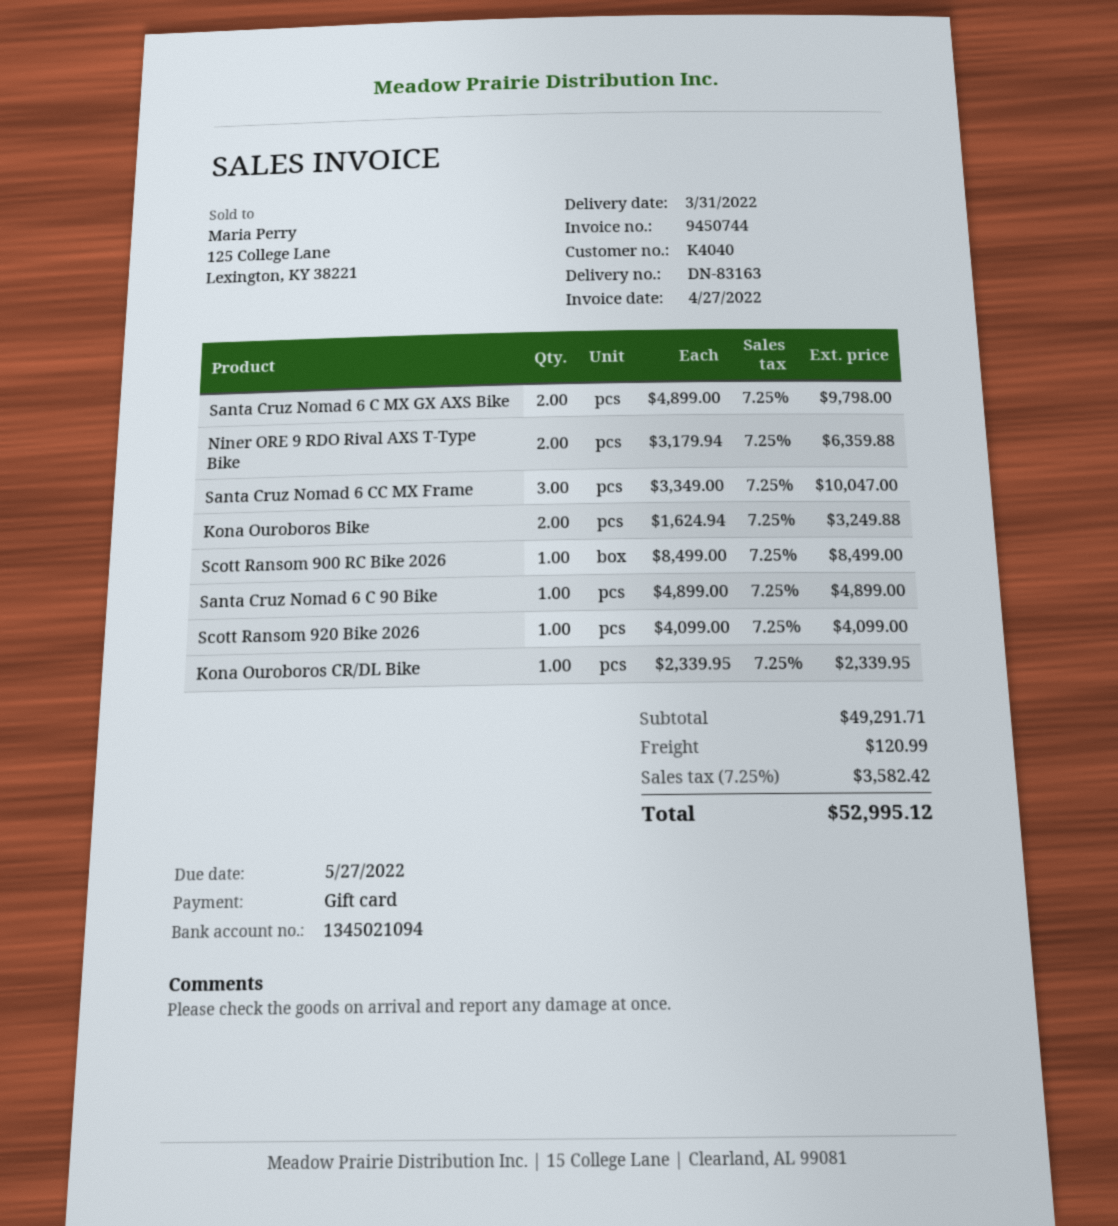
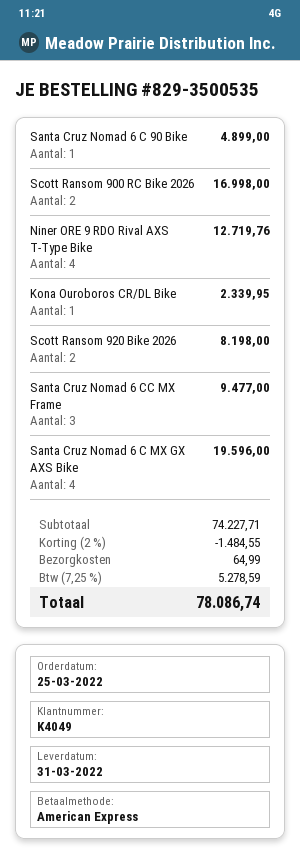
customer number: K4040 -> K4049
payment method: gift card -> American Express
Santa Cruz Nomad 6 C MX GX AXS Bike: 2 for 9798.00 -> 4 for 19596.00
Niner ORE 9 RDO Rival AXS T-Type Bike: 2 for 6359.88 -> 4 for 12719.76
Santa Cruz Nomad 6 CC MX Frame: 3 for 10047.00 -> 3 for 9477.00
Kona Ouroboros Bike: 2 for 3249.88 -> none
Scott Ransom 900 RC Bike 2026: 1 for 8499.00 -> 2 for 16998.00
Scott Ransom 920 Bike 2026: 1 for 4099.00 -> 2 for 8198.00
subtotal: 49291.71 -> 74227.71
discount: none -> 2% = 1484.55
shipping: 120.99 -> 64.99
tax: 7.25% = 3582.42 -> 7.25% = 5278.59
total: 52995.12 -> 78086.74

